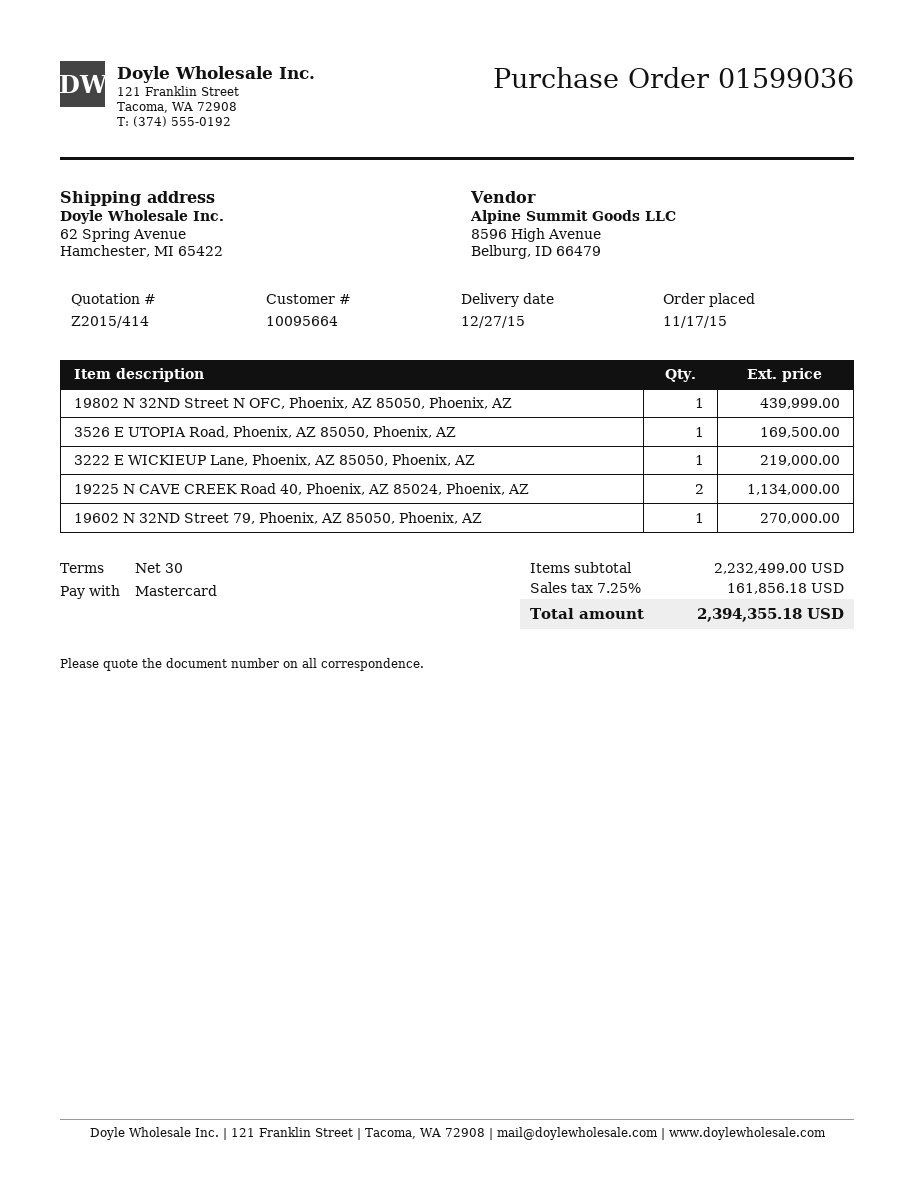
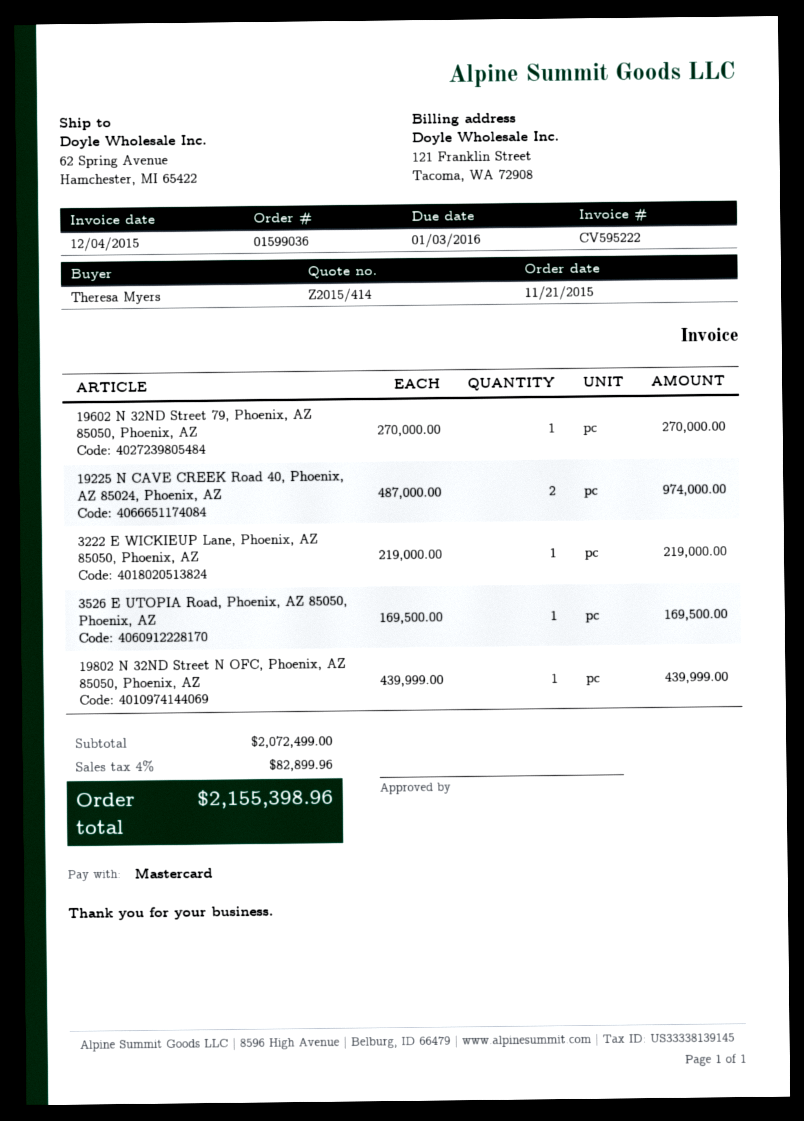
order date: 2015-11-17 -> 2015-11-21
19225 N CAVE CREEK Road 40, Phoenix, AZ 85024, Phoenix, AZ: 2 for 1134000.00 -> 2 for 974000.00
subtotal: 2232499.00 -> 2072499.00
tax: 7.25% = 161856.18 -> 4% = 82899.96
total: 2394355.18 -> 2155398.96

